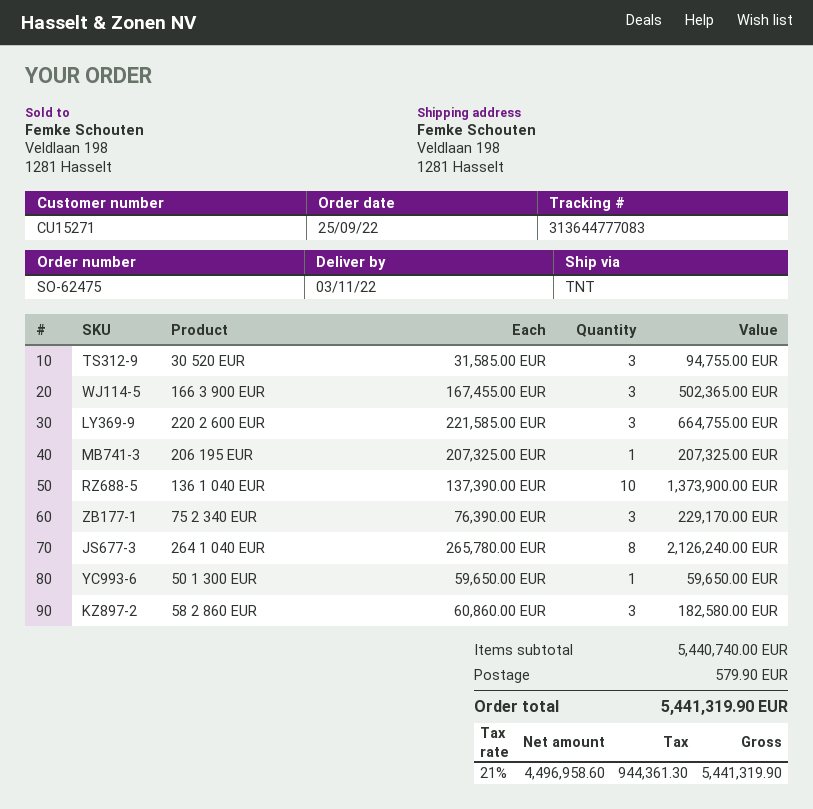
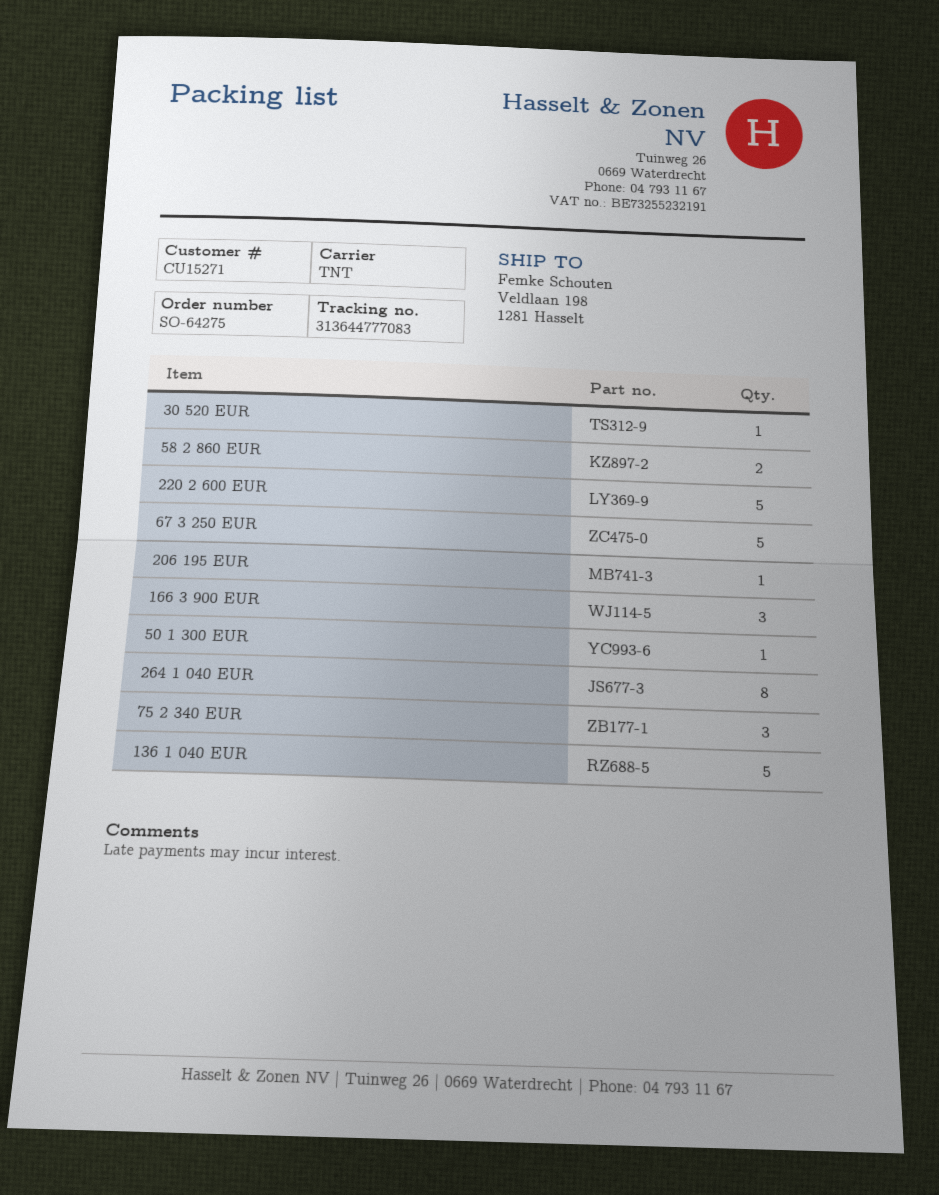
order number: SO-62475 -> SO-64275
30 520 EUR: 3 -> 1
220 2 600 EUR: 3 -> 5
136 1 040 EUR: 10 -> 5
58 2 860 EUR: 3 -> 2
67 3 250 EUR: none -> 5

